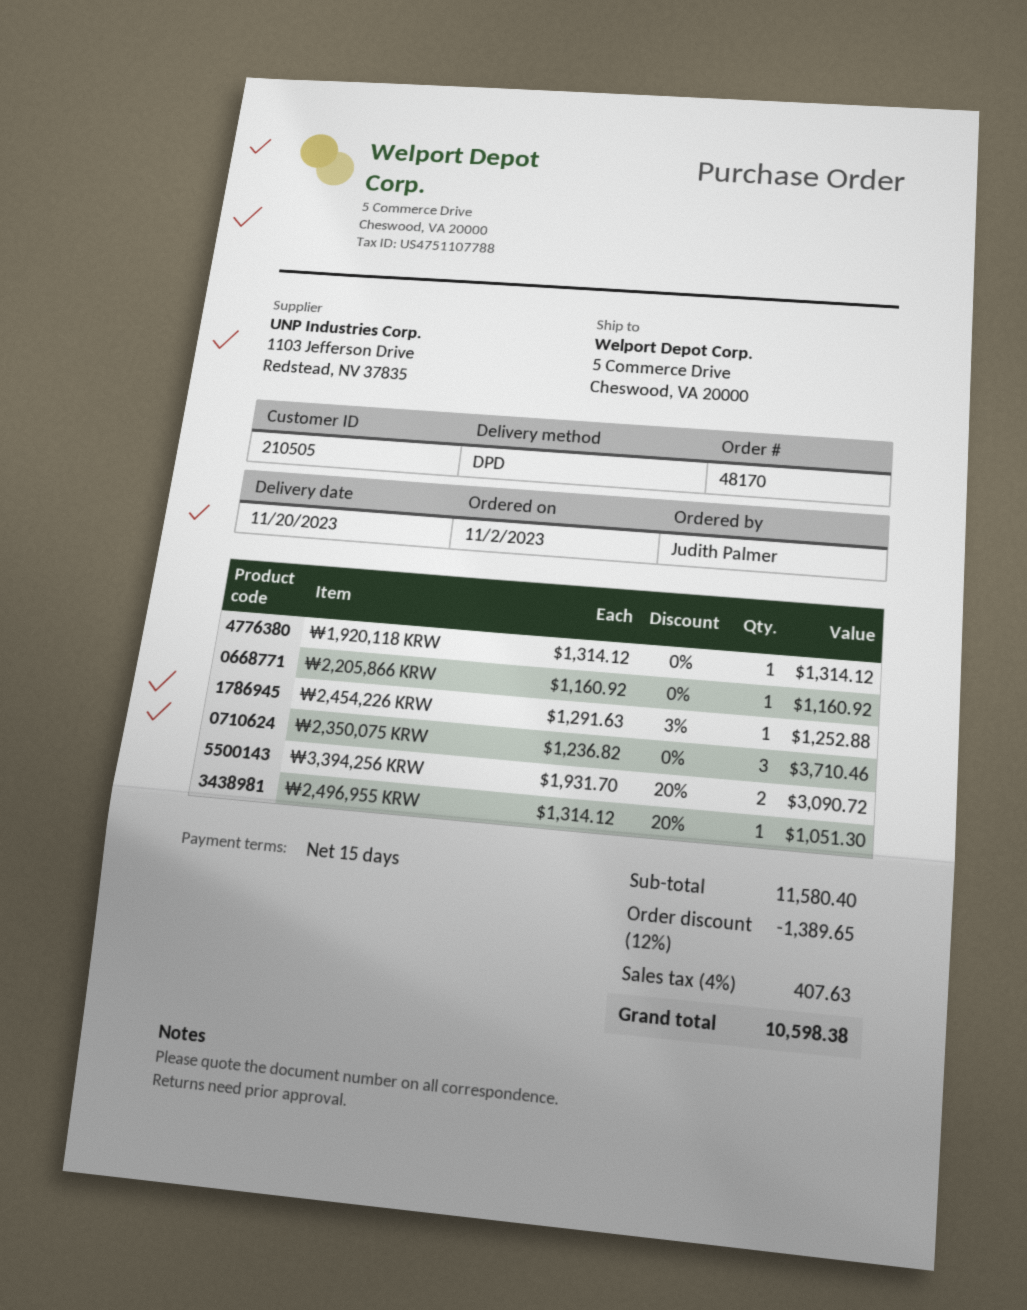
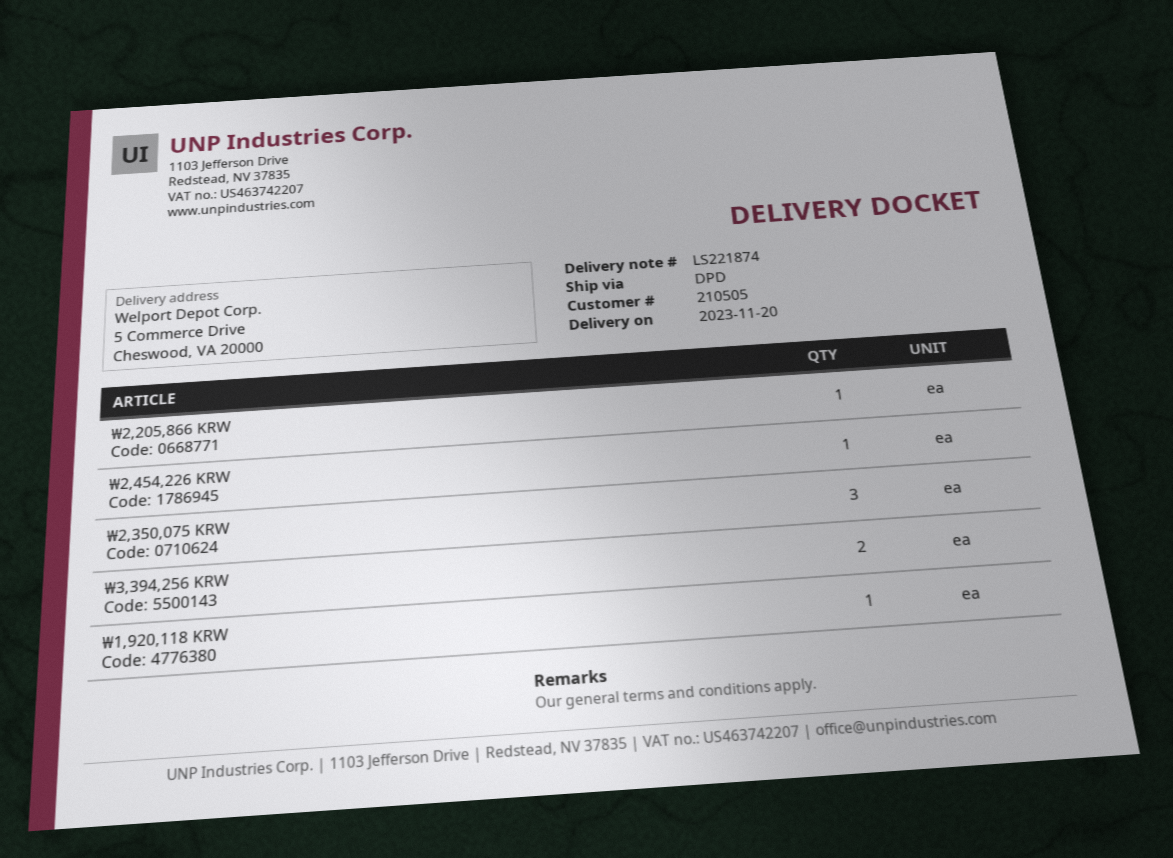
₩2,496,955 KRW: 1 -> none

